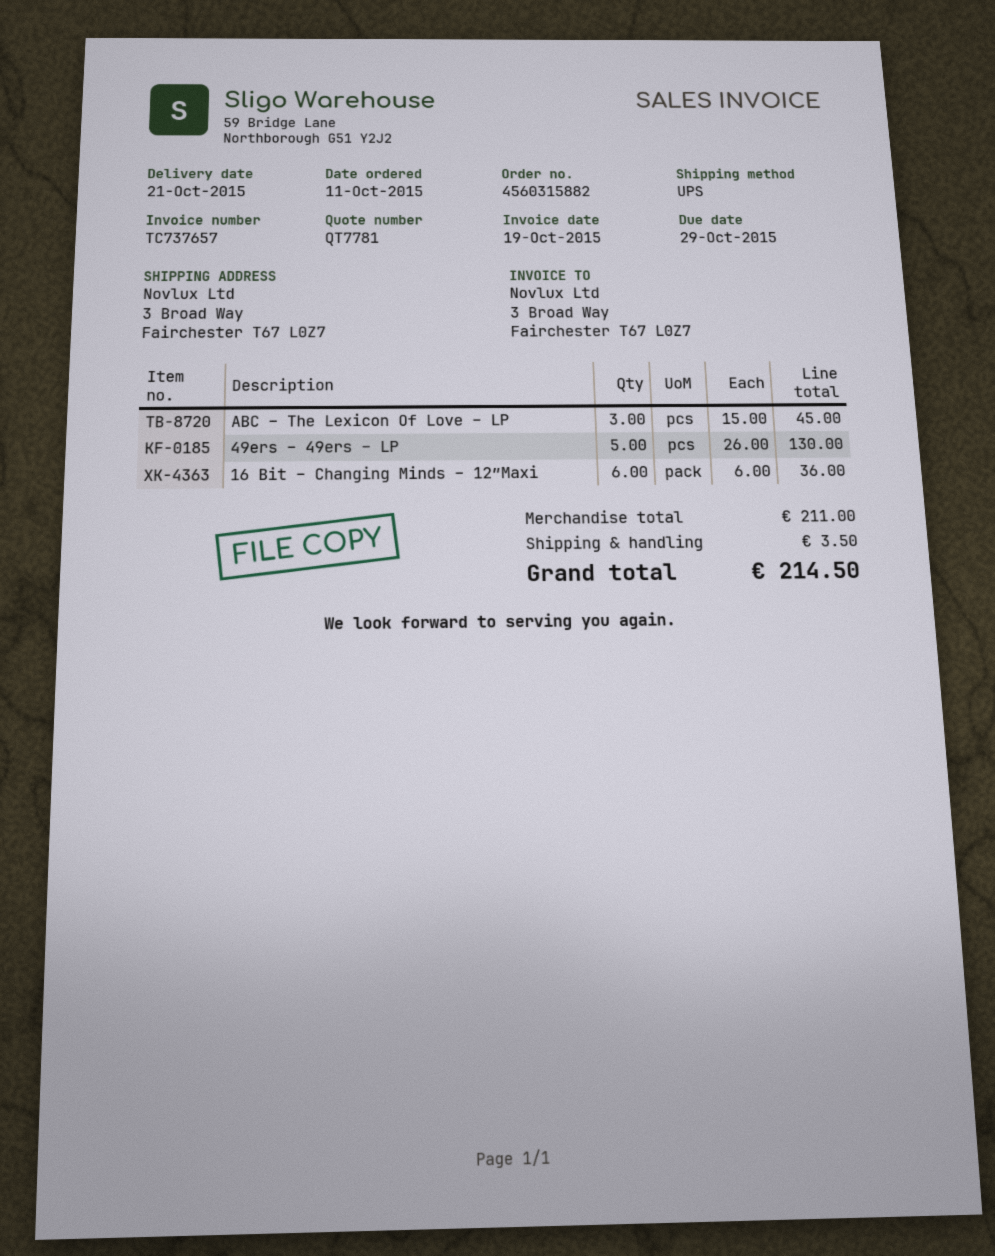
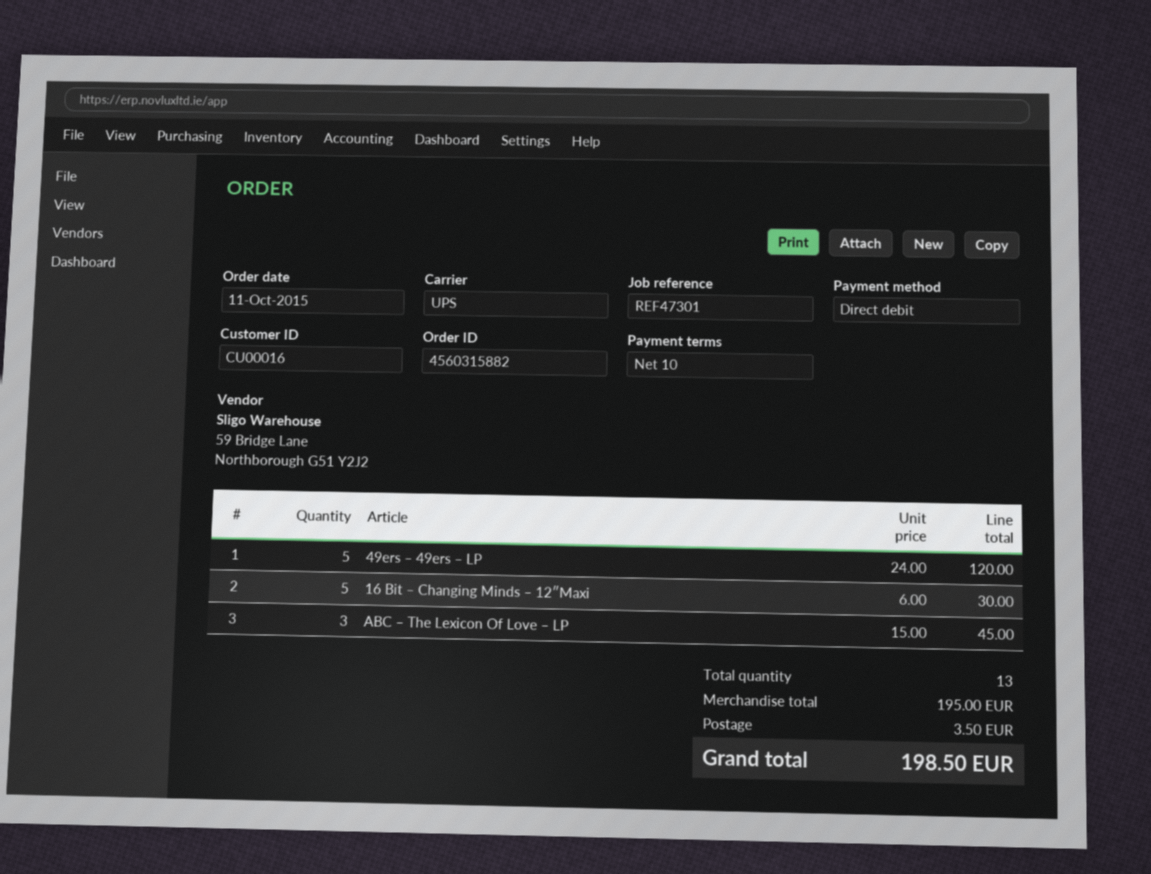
49ers – 49ers – LP: 5 x 26.00 = 130.00 -> 5 x 24.00 = 120.00
16 Bit – Changing Minds – 12″Maxi: 6 x 6.00 = 36.00 -> 5 x 6.00 = 30.00
subtotal: 211.00 -> 195.00
total: 214.50 -> 198.50

